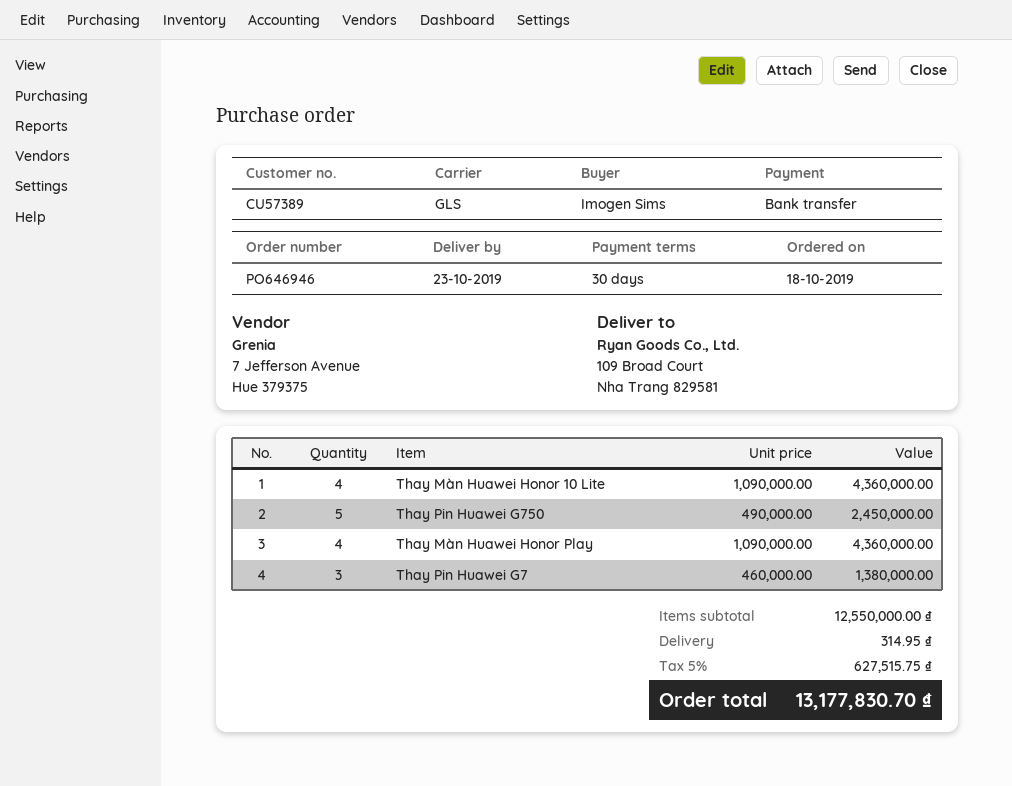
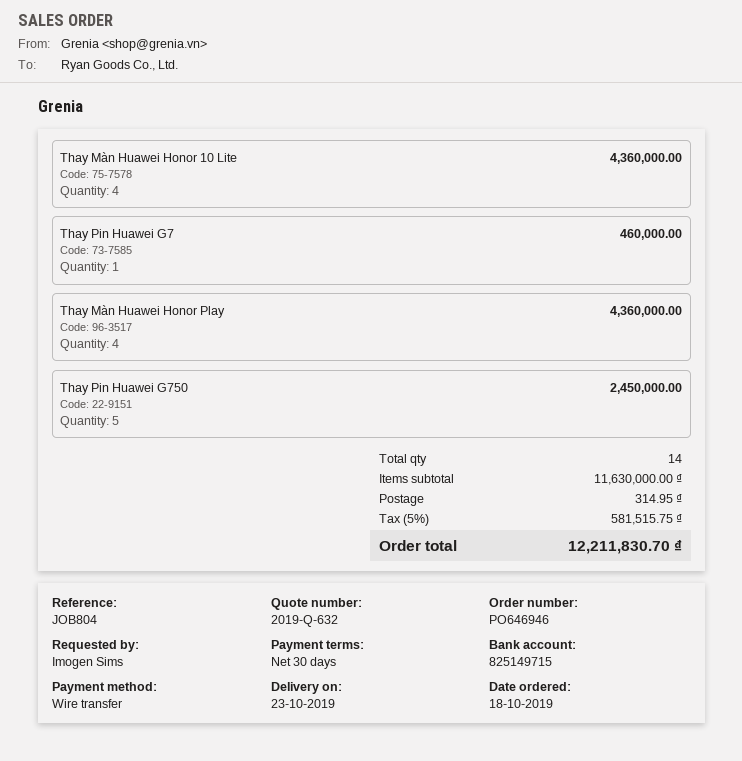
Thay Pin Huawei G7: 3 for 1380000.00 -> 1 for 460000.00
subtotal: 12550000.00 -> 11630000.00
tax: 5% = 627515.75 -> 5% = 581515.75
total: 13177830.70 -> 12211830.70

